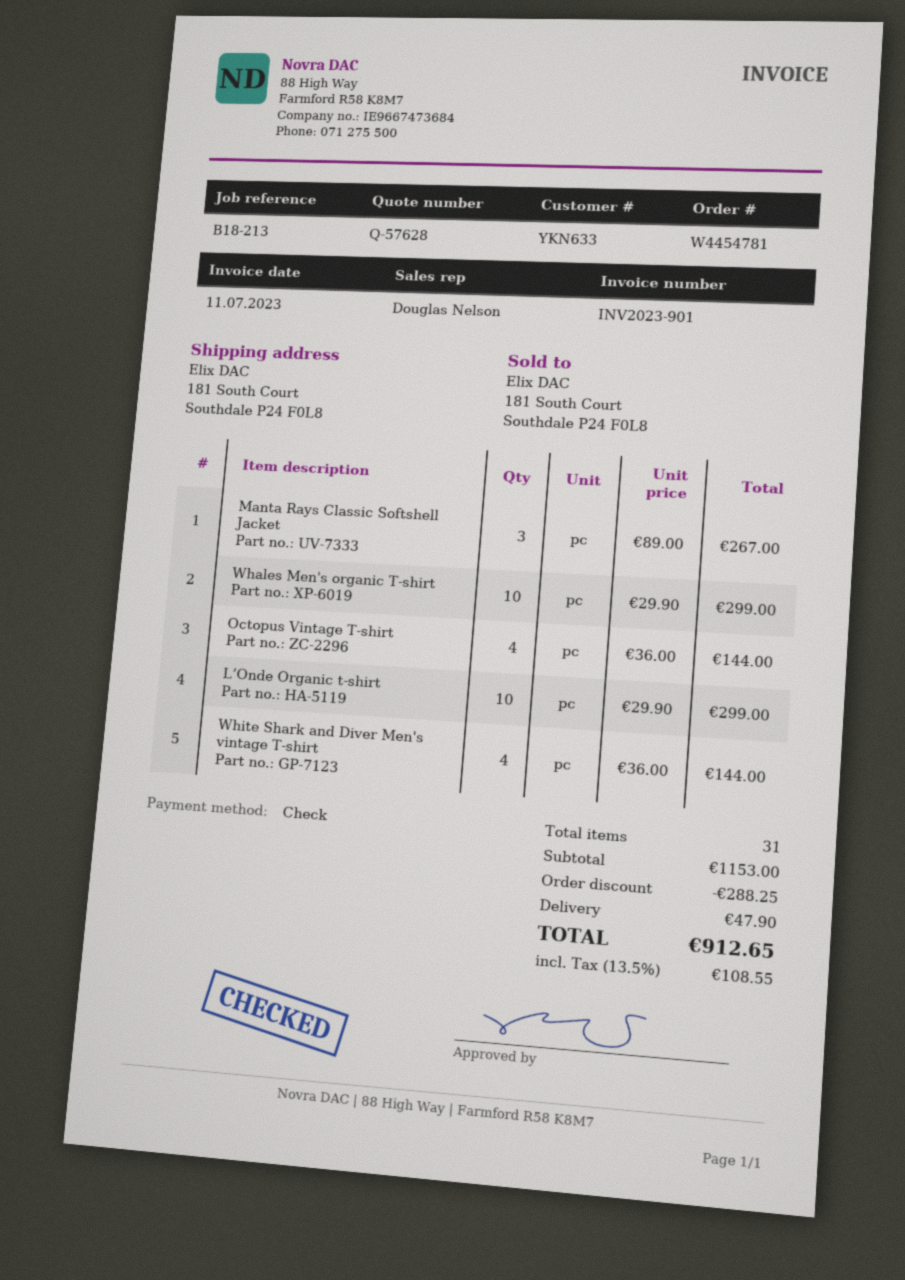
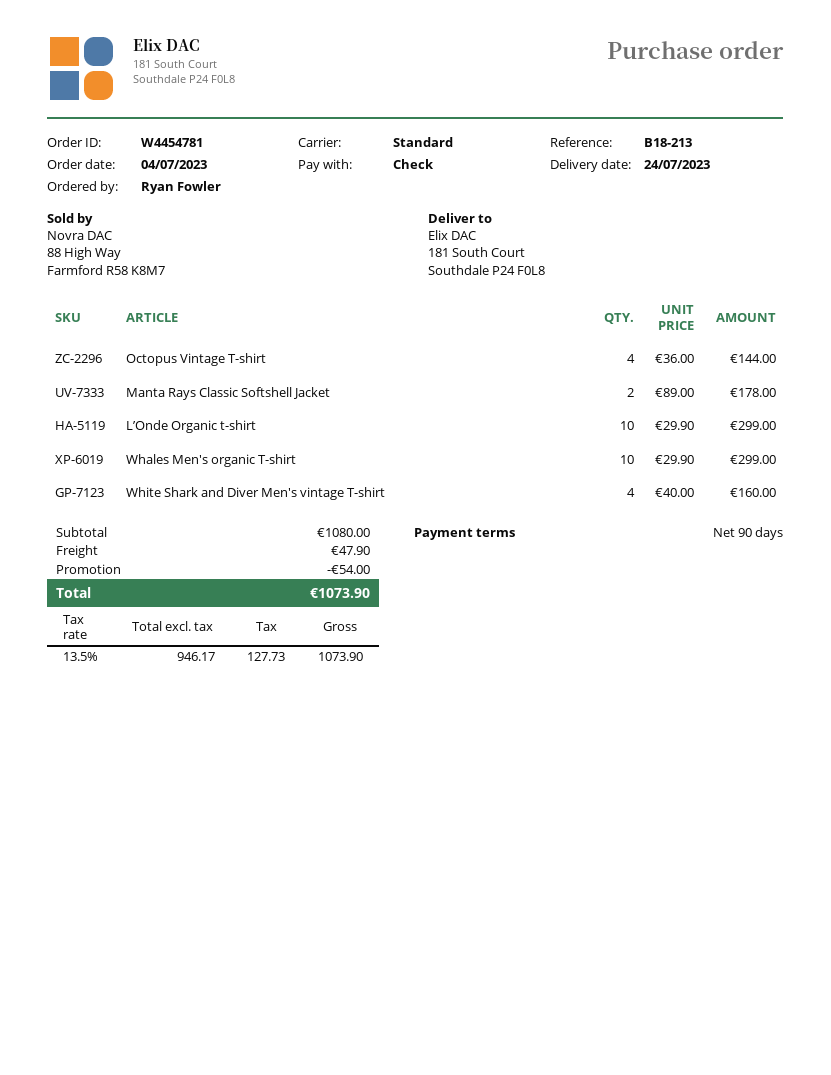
Manta Rays Classic Softshell Jacket: 3 x 89.00 = 267.00 -> 2 x 89.00 = 178.00
White Shark and Diver Men's vintage T-shirt: 4 x 36.00 = 144.00 -> 4 x 40.00 = 160.00
subtotal: 1153.00 -> 1080.00
discount: 288.25 -> 54.00
tax: 13.5% = 108.55 -> 13.5% = 127.73
total: 912.65 -> 1073.90

